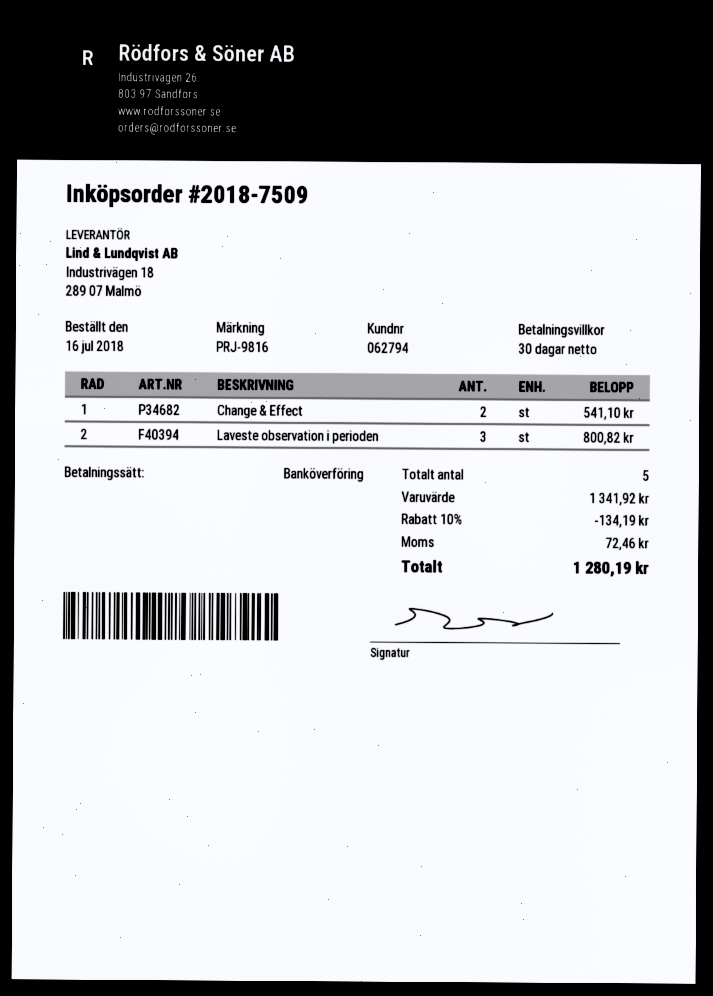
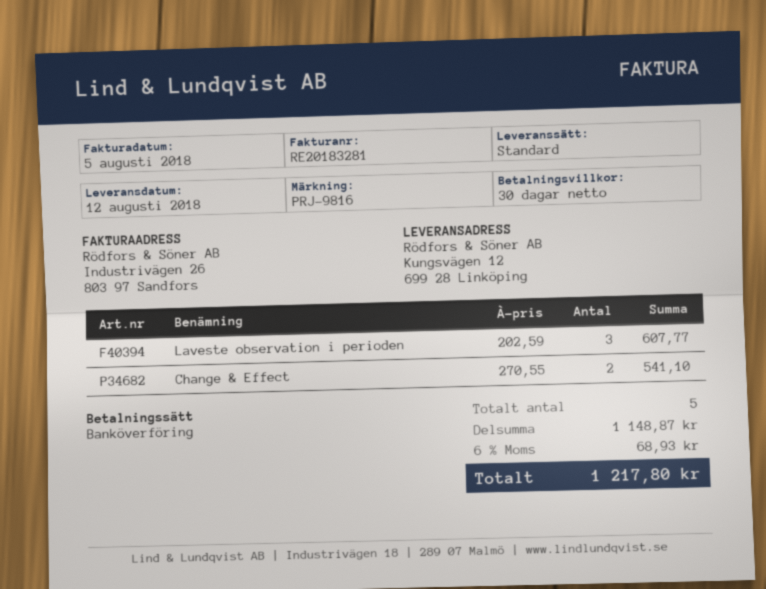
Laveste observation i perioden: 3 for 800.82 -> 3 for 607.77
subtotal: 1341.92 -> 1148.87
discount: 10% = 134.19 -> none
tax: 72.46 -> 68.93
total: 1280.19 -> 1217.80

